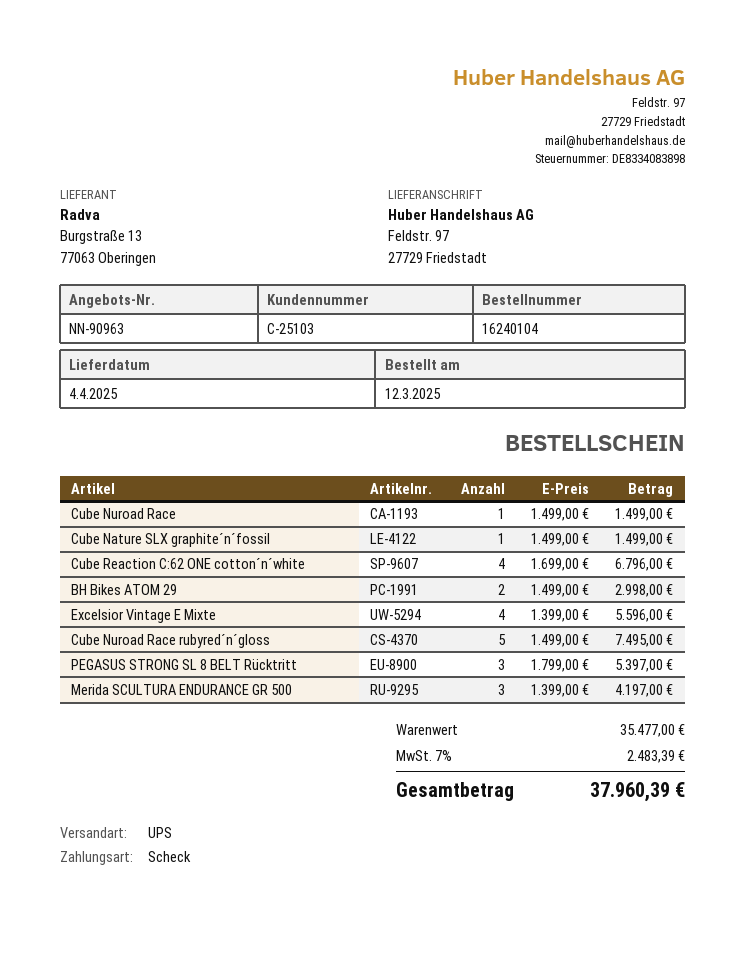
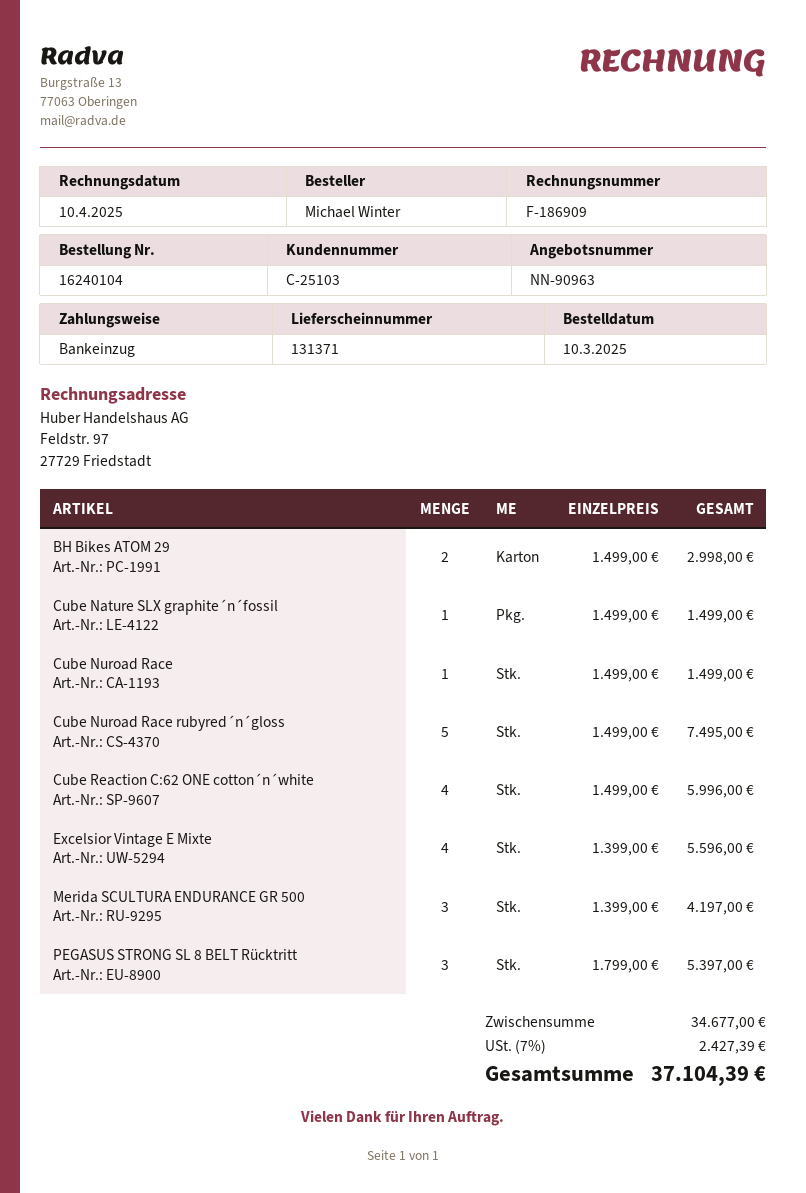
order date: 2025-03-12 -> 2025-03-10
payment method: cheque -> direct debit
Cube Reaction C:62 ONE cotton´n´white: 4 x 1699.00 = 6796.00 -> 4 x 1499.00 = 5996.00
subtotal: 35477.00 -> 34677.00
tax: 7% = 2483.39 -> 7% = 2427.39
total: 37960.39 -> 37104.39

